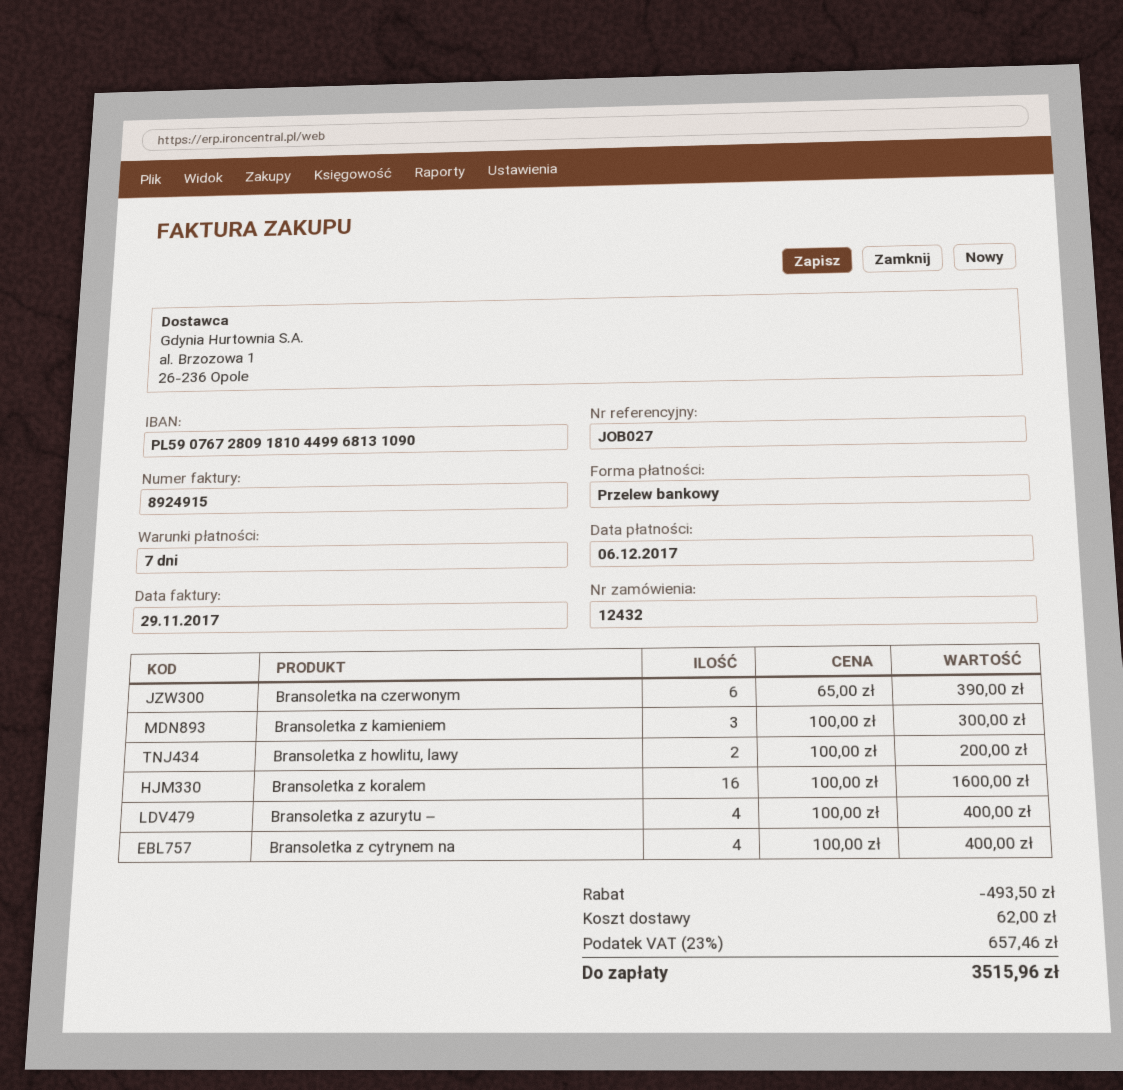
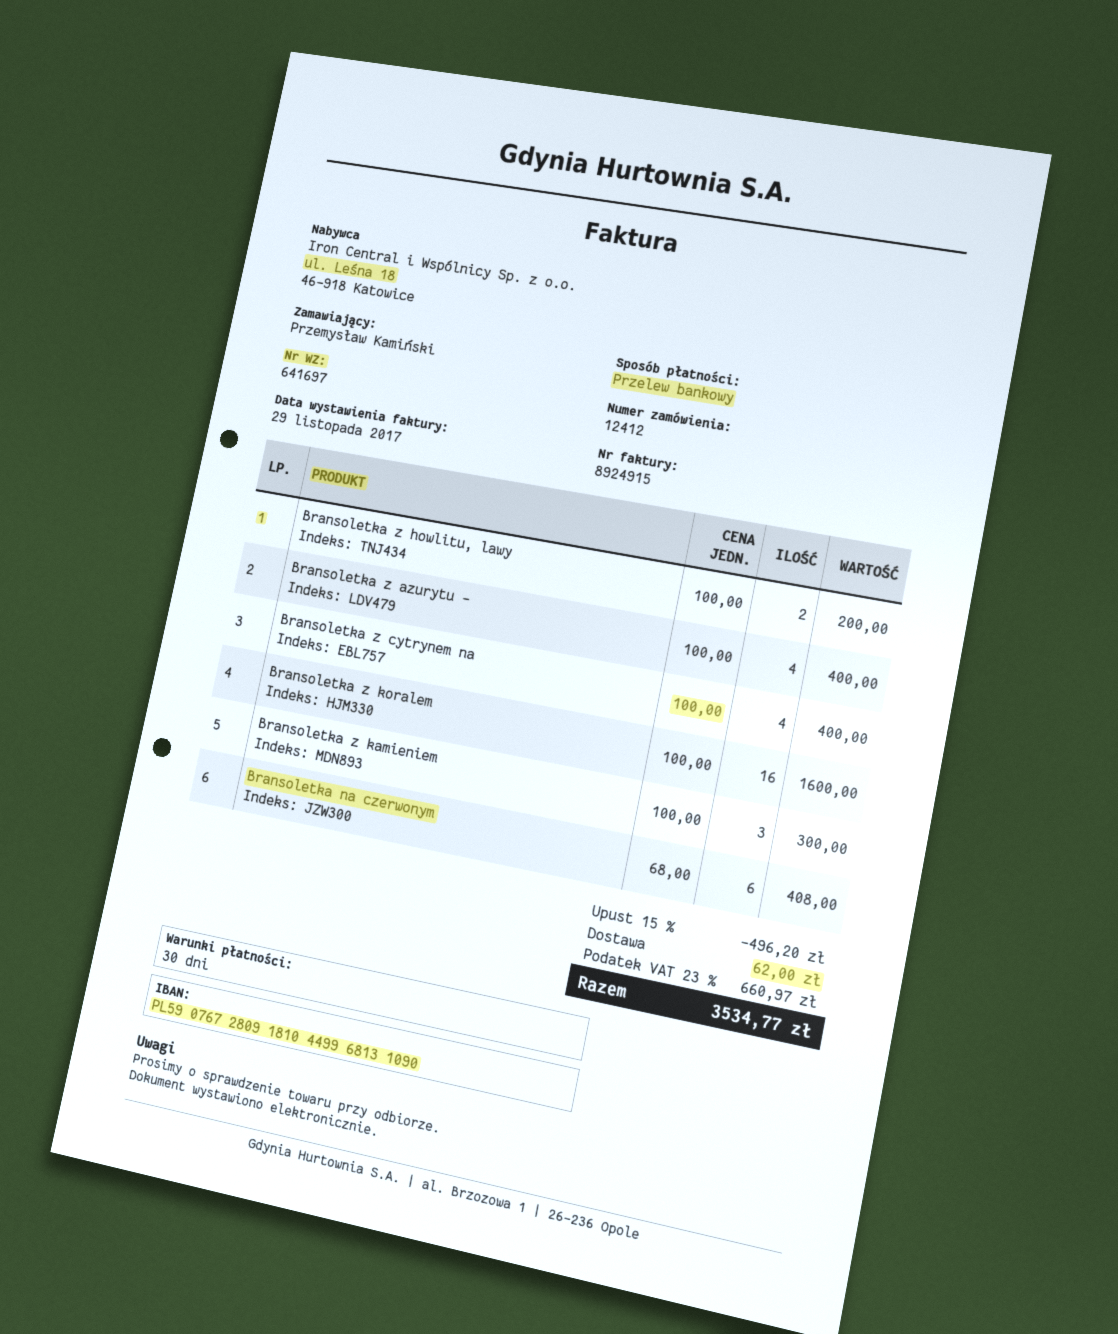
order number: 12432 -> 12412
payment terms: 7 days -> 30 days
Bransoletka na czerwonym: 6 x 65.00 = 390.00 -> 6 x 68.00 = 408.00
discount: 493.50 -> 496.20
tax: 23% = 657.46 -> 23% = 660.97
total: 3515.96 -> 3534.77

